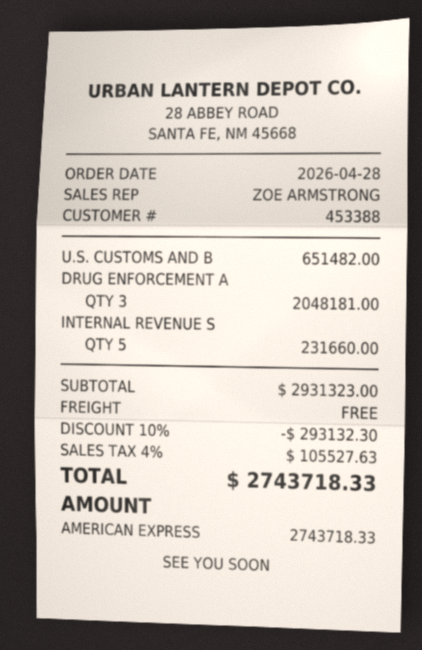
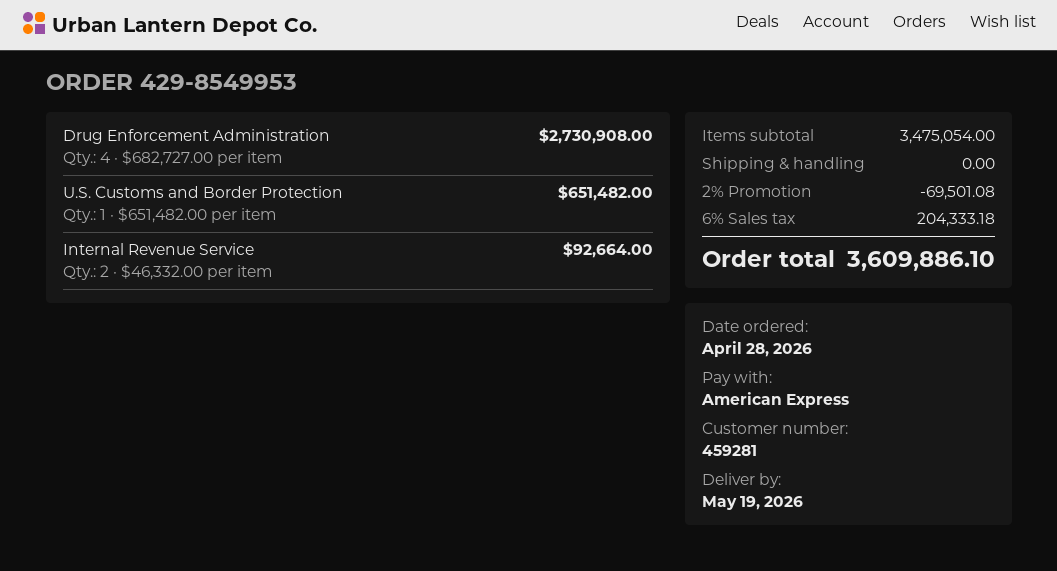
customer number: 453388 -> 459281
DRUG ENFORCEMENT A: 3 for 2048181.00 -> 4 for 2730908.00
INTERNAL REVENUE S: 5 for 231660.00 -> 2 for 92664.00
subtotal: 2931323.00 -> 3475054.00
discount: 10% = 293132.30 -> 2% = 69501.08
tax: 4% = 105527.63 -> 6% = 204333.18
total: 2743718.33 -> 3609886.10

